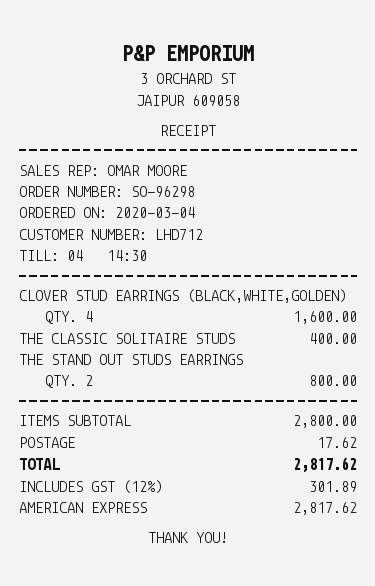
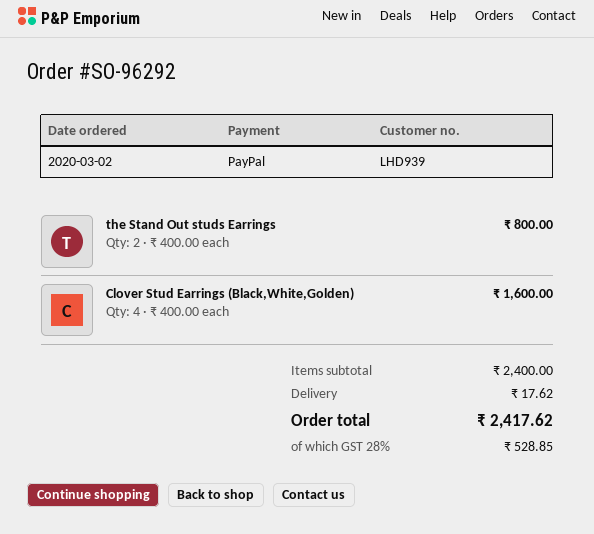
order number: SO-96298 -> SO-96292
order date: 2020-03-04 -> 2020-03-02
customer number: LHD712 -> LHD939
payment method: American Express -> PayPal
THE CLASSIC SOLITAIRE STUDS: 1 for 400.00 -> none
subtotal: 2800.00 -> 2400.00
tax: 12% = 301.89 -> 28% = 528.85
total: 2817.62 -> 2417.62

